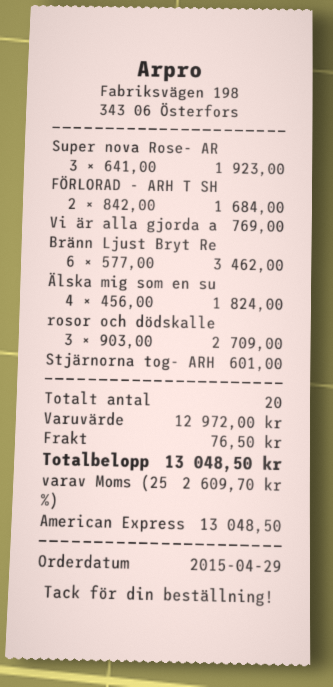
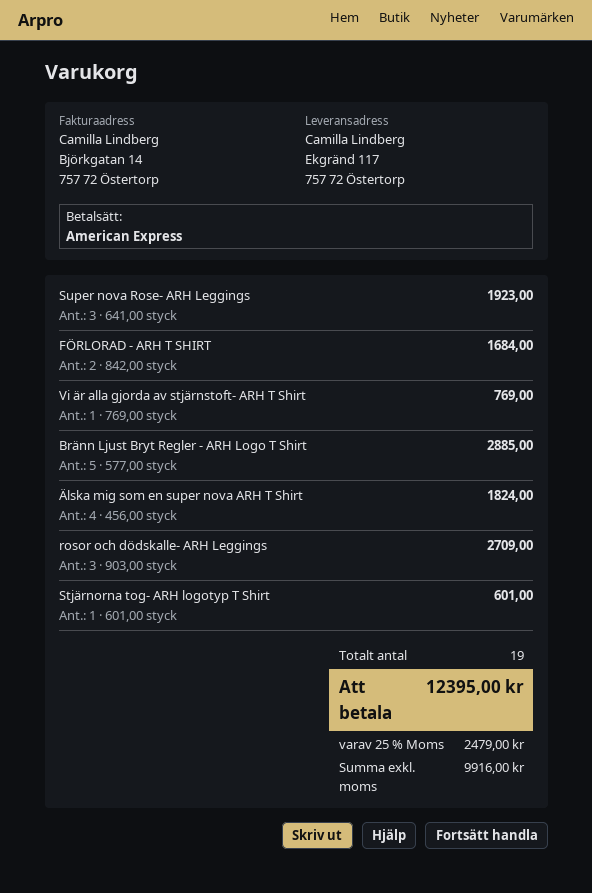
Bränn Ljust Bryt Re: 6 x 577.00 = 3462.00 -> 5 x 577.00 = 2885.00
total quantity: 20 -> 19
shipping: 76.50 -> none
tax: 25% = 2609.70 -> 25% = 2479.00
total: 13048.50 -> 12395.00

